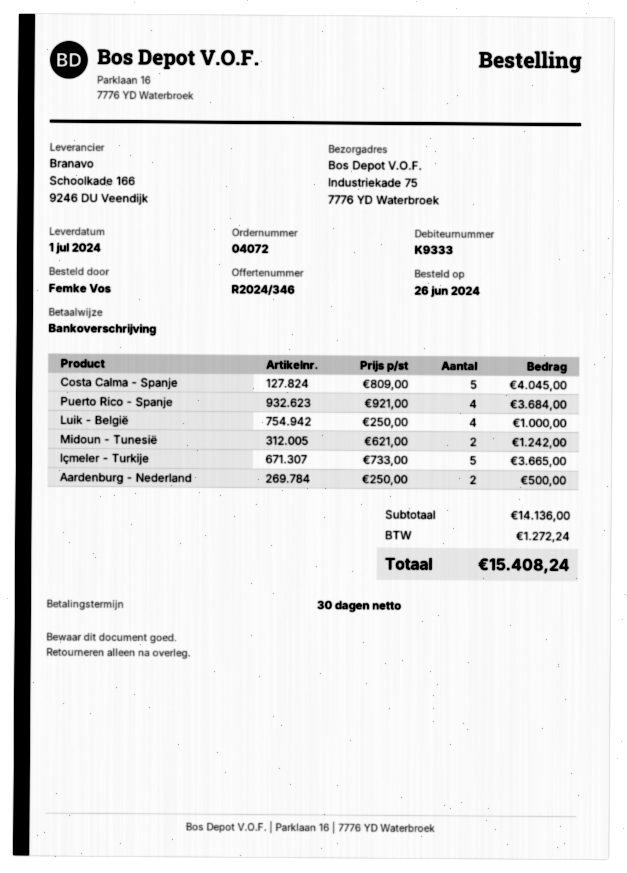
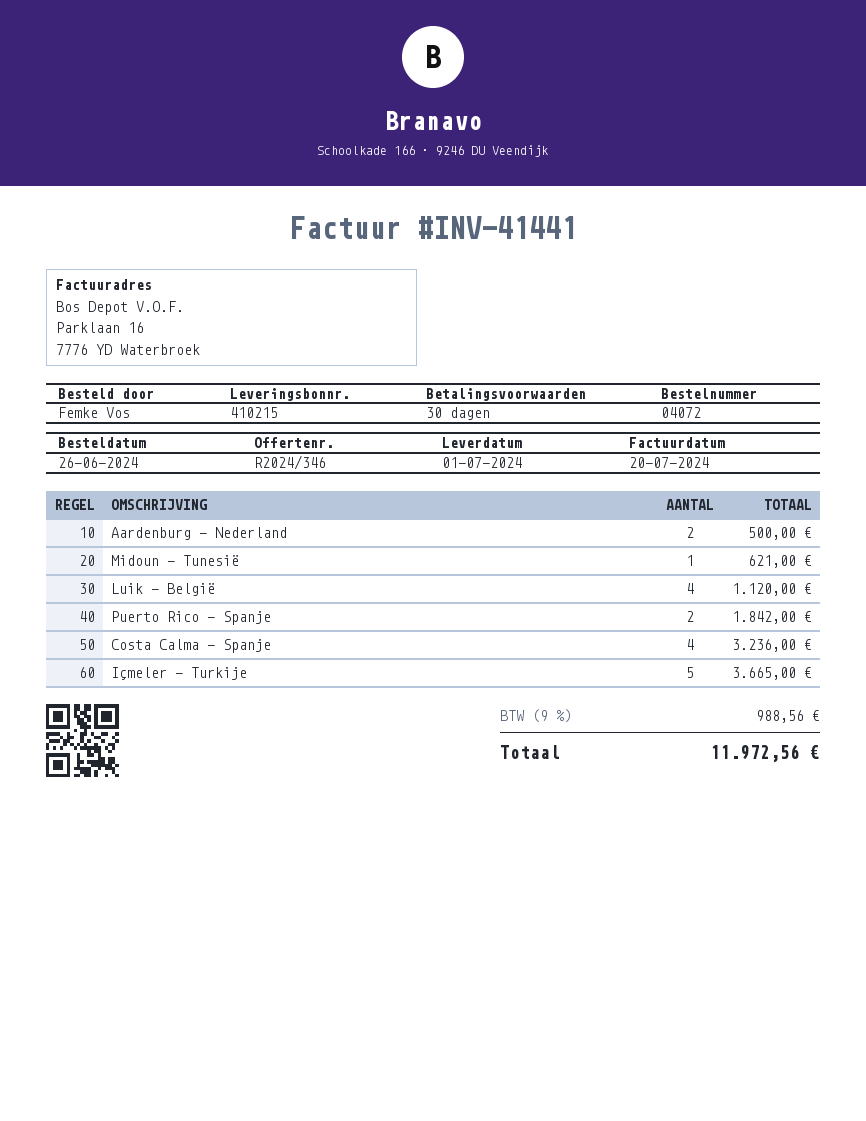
Costa Calma - Spanje: 5 for 4045.00 -> 4 for 3236.00
Puerto Rico - Spanje: 4 for 3684.00 -> 2 for 1842.00
Luik - België: 4 for 1000.00 -> 4 for 1120.00
Midoun - Tunesië: 2 for 1242.00 -> 1 for 621.00
tax: 1272.24 -> 988.56
total: 15408.24 -> 11972.56

